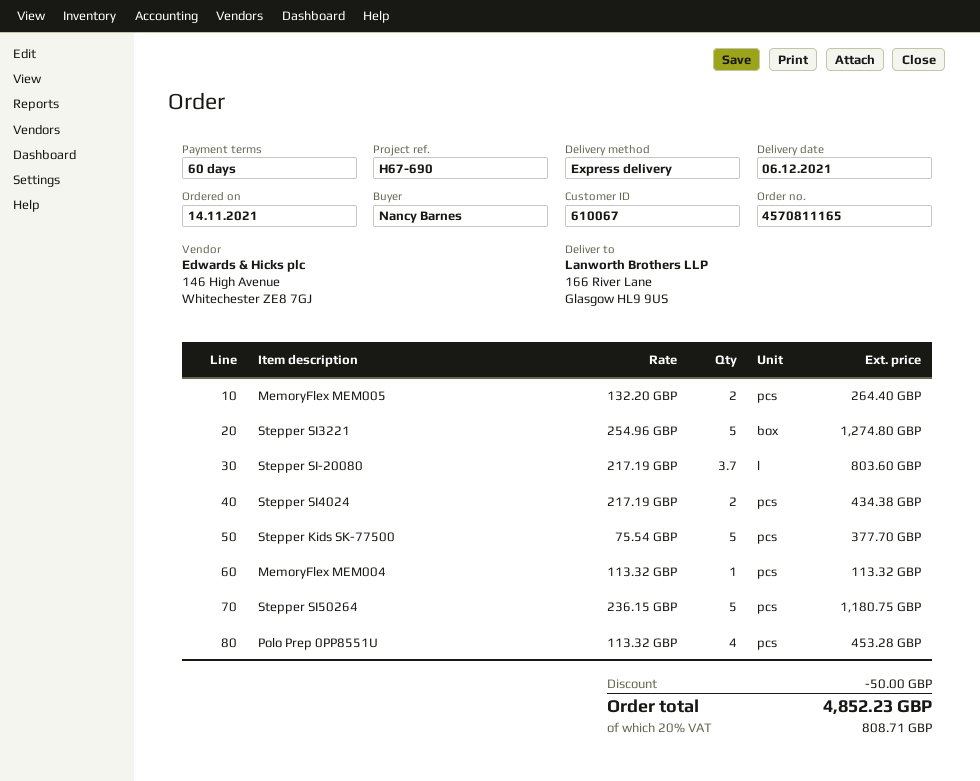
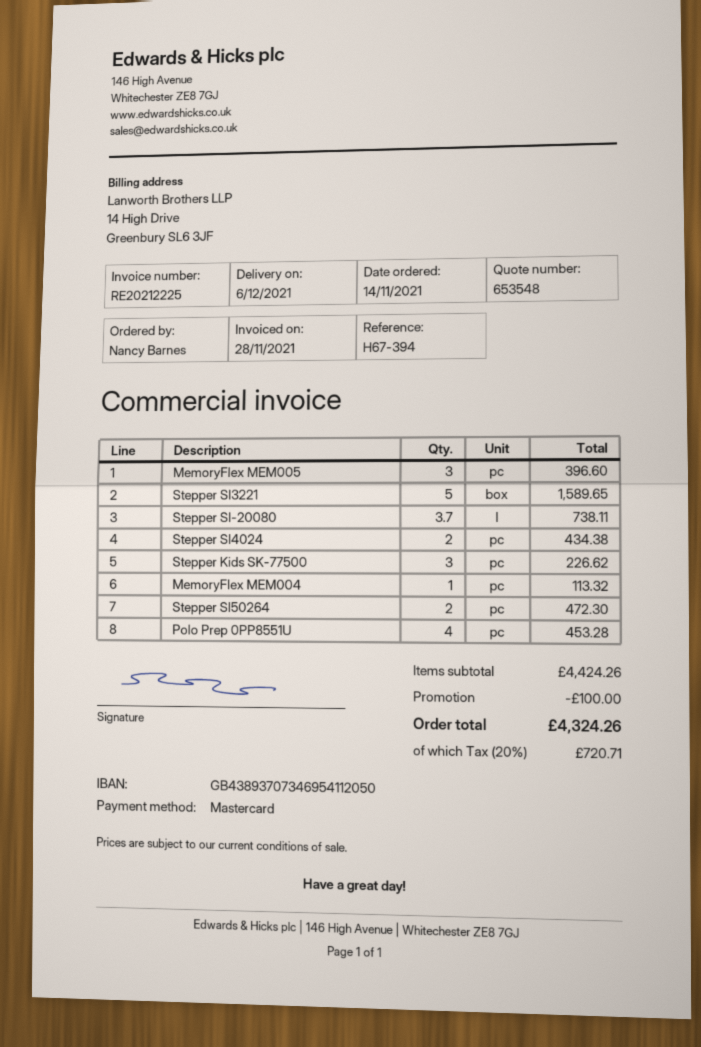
reference: H67-690 -> H67-394
MemoryFlex MEM005: 2 for 264.40 -> 3 for 396.60
Stepper SI3221: 5 for 1274.80 -> 5 for 1589.65
Stepper SI-20080: 3.7 for 803.60 -> 3.7 for 738.11
Stepper Kids SK-77500: 5 for 377.70 -> 3 for 226.62
Stepper SI50264: 5 for 1180.75 -> 2 for 472.30
discount: 50.00 -> 100.00
tax: 20% = 808.71 -> 20% = 720.71
total: 4852.23 -> 4324.26

